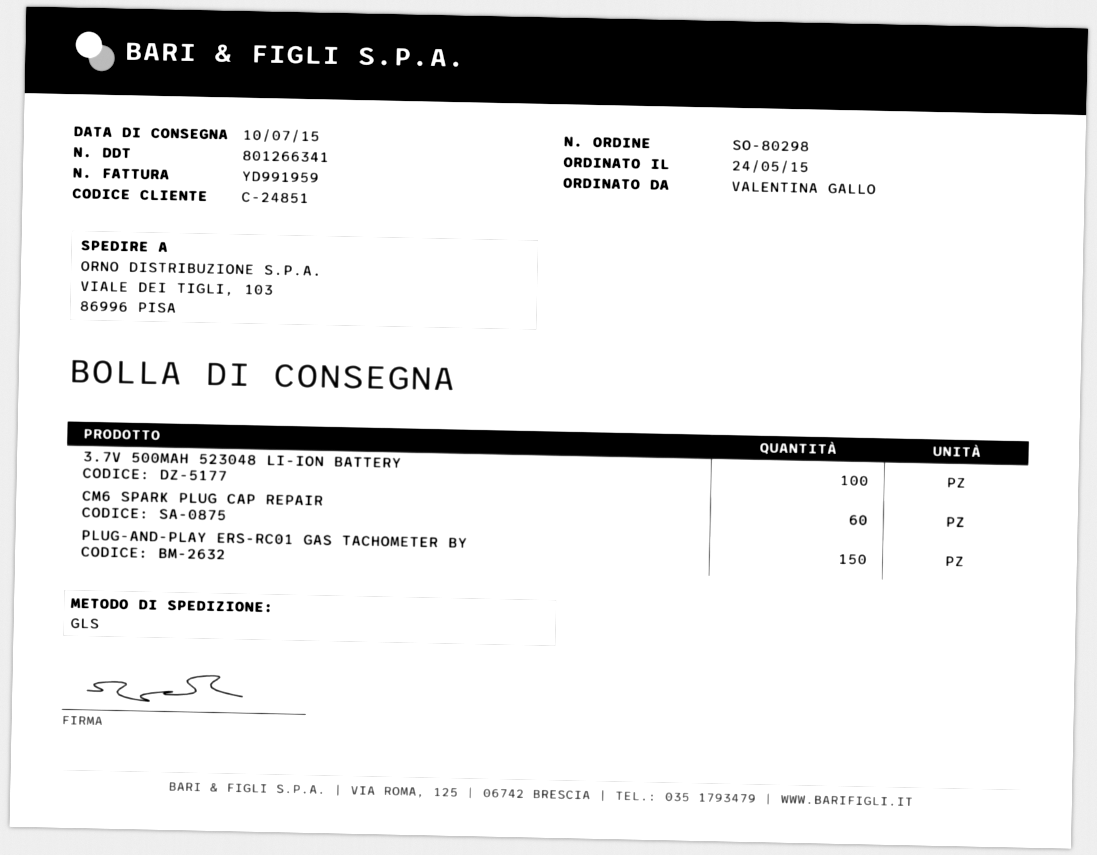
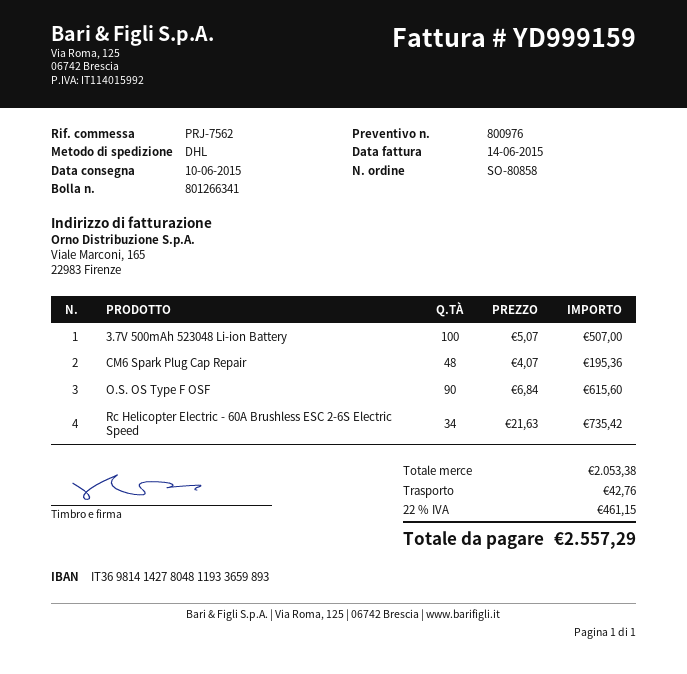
order number: SO-80298 -> SO-80858
delivery date: 2015-07-10 -> 2015-06-10
invoice number: YD991959 -> YD999159
shipping method: GLS -> DHL
CM6 SPARK PLUG CAP REPAIR: 60 -> 48
PLUG-AND-PLAY ERS-RC01 GAS TACHOMETER BY: 150 -> none
O.S. OS Type F OSF: none -> 90
Rc Helicopter Electric - 60A Brushless ESC 2-6S Electric Speed: none -> 34

